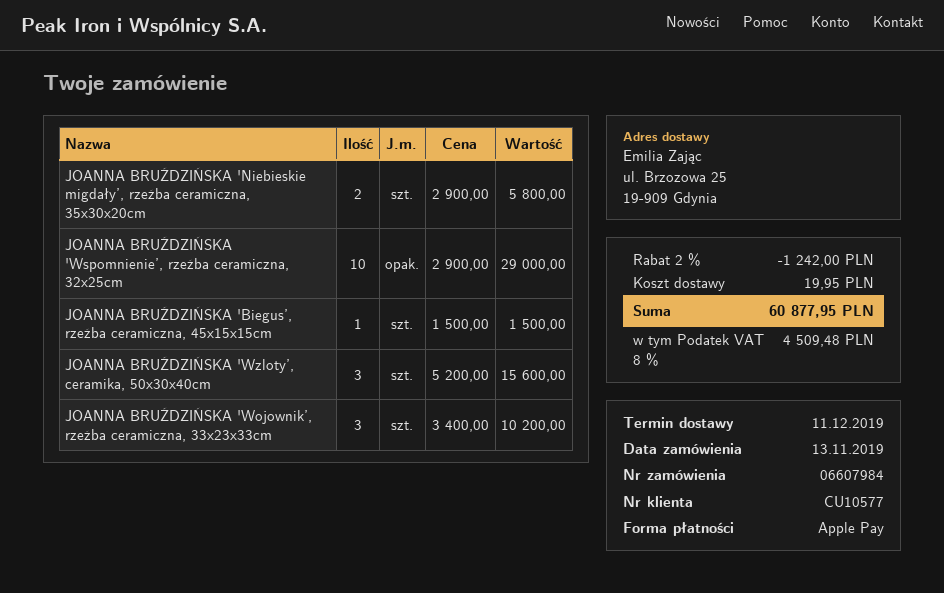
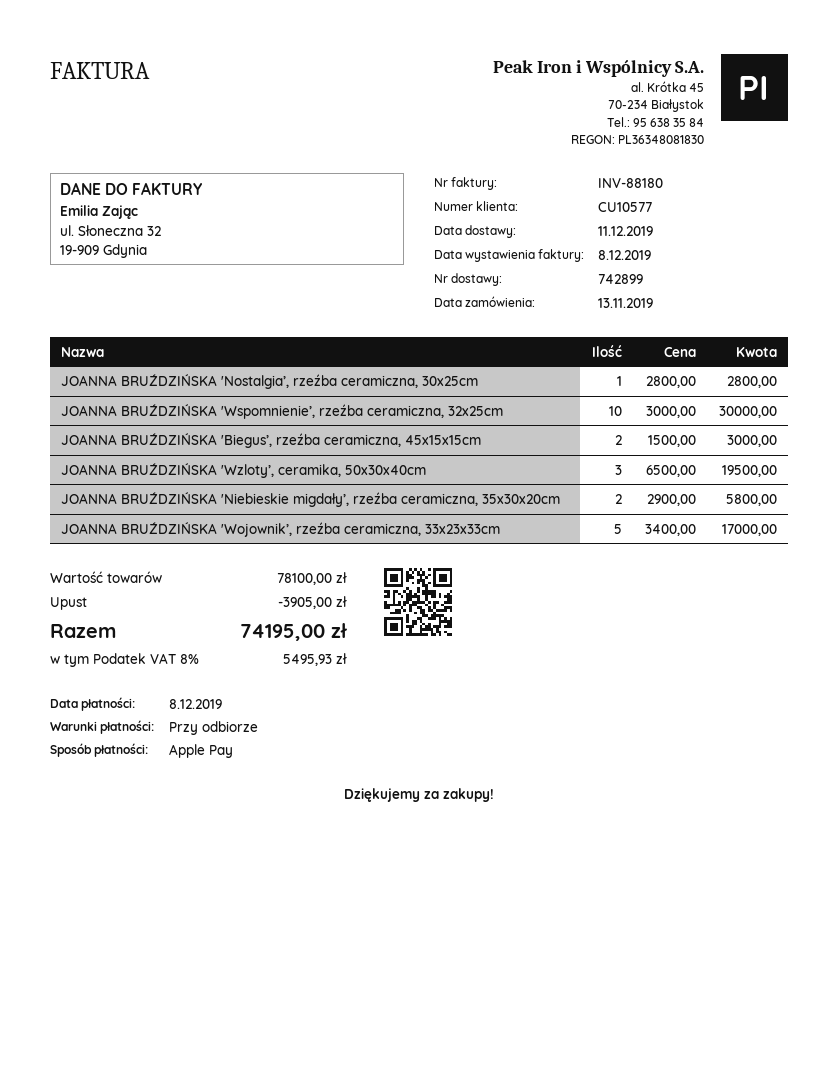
JOANNA BRUŹDZIŃSKA 'Wspomnienie’, rzeźba ceramiczna, 32x25cm: 10 x 2900.00 = 29000.00 -> 10 x 3000.00 = 30000.00
JOANNA BRUŹDZIŃSKA 'Biegus’, rzeźba ceramiczna, 45x15x15cm: 1 x 1500.00 = 1500.00 -> 2 x 1500.00 = 3000.00
JOANNA BRUŹDZIŃSKA 'Wzloty’, ceramika, 50x30x40cm: 3 x 5200.00 = 15600.00 -> 3 x 6500.00 = 19500.00
JOANNA BRUŹDZIŃSKA 'Wojownik’, rzeźba ceramiczna, 33x23x33cm: 3 x 3400.00 = 10200.00 -> 5 x 3400.00 = 17000.00
JOANNA BRUŹDZIŃSKA 'Nostalgia’, rzeźba ceramiczna, 30x25cm: none -> 1 x 2800.00 = 2800.00
discount: 1242.00 -> 3905.00
shipping: 19.95 -> none
tax: 8% = 4509.48 -> 8% = 5495.93
total: 60877.95 -> 74195.00

